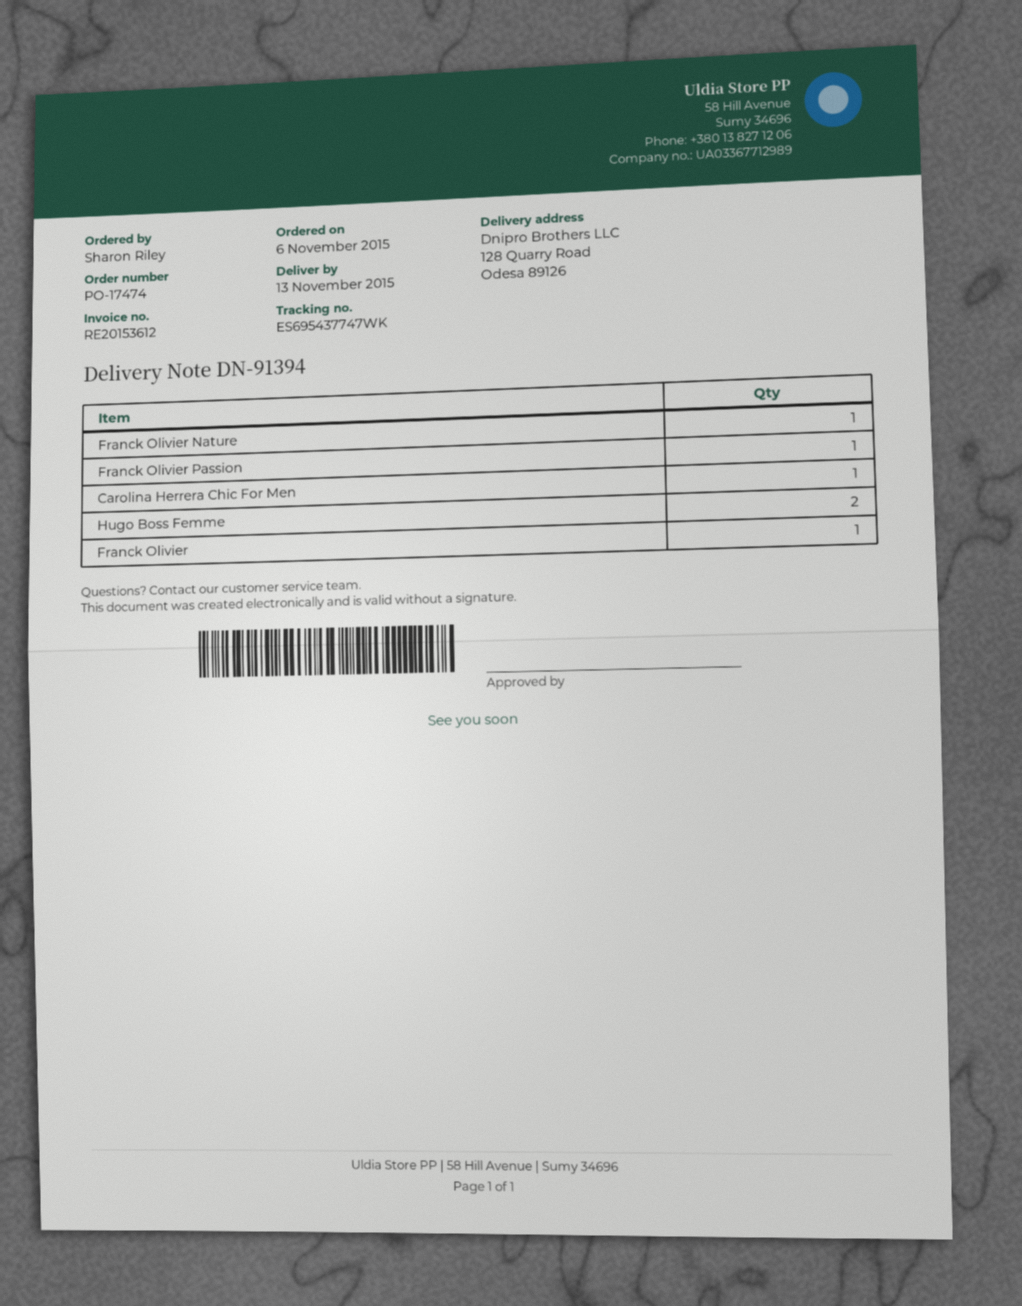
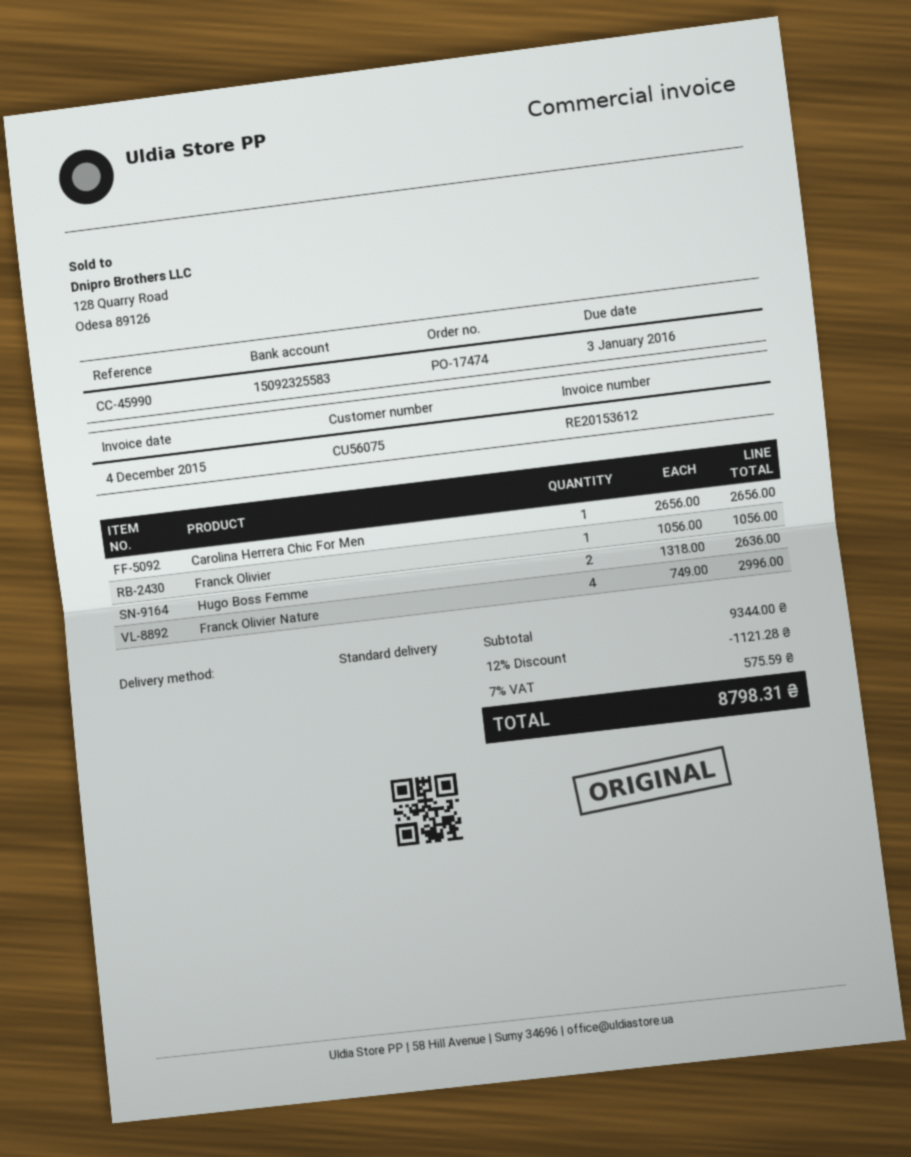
Franck Olivier Nature: 1 -> 4
Franck Olivier Passion: 1 -> none

